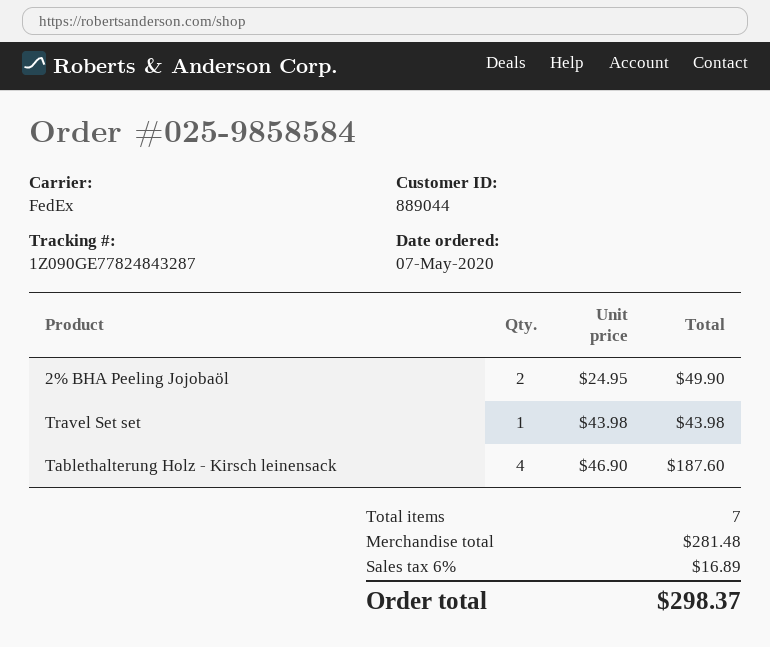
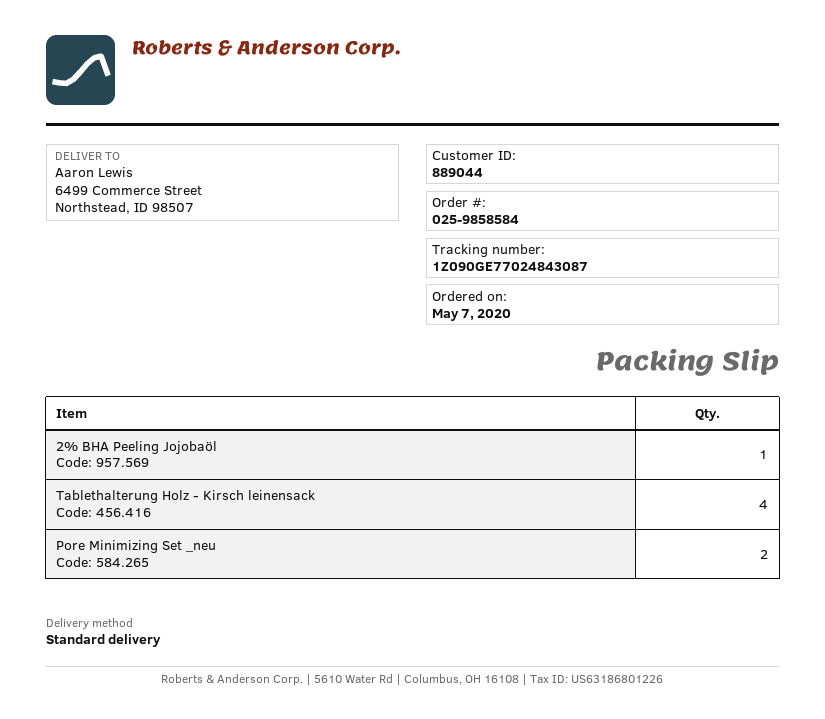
shipping method: FedEx -> standard
tracking number: 1Z090GE77824843287 -> 1Z090GE77024843087
2% BHA Peeling Jojobaöl: 2 -> 1
Travel Set set: 1 -> none
Pore Minimizing Set _neu: none -> 2

